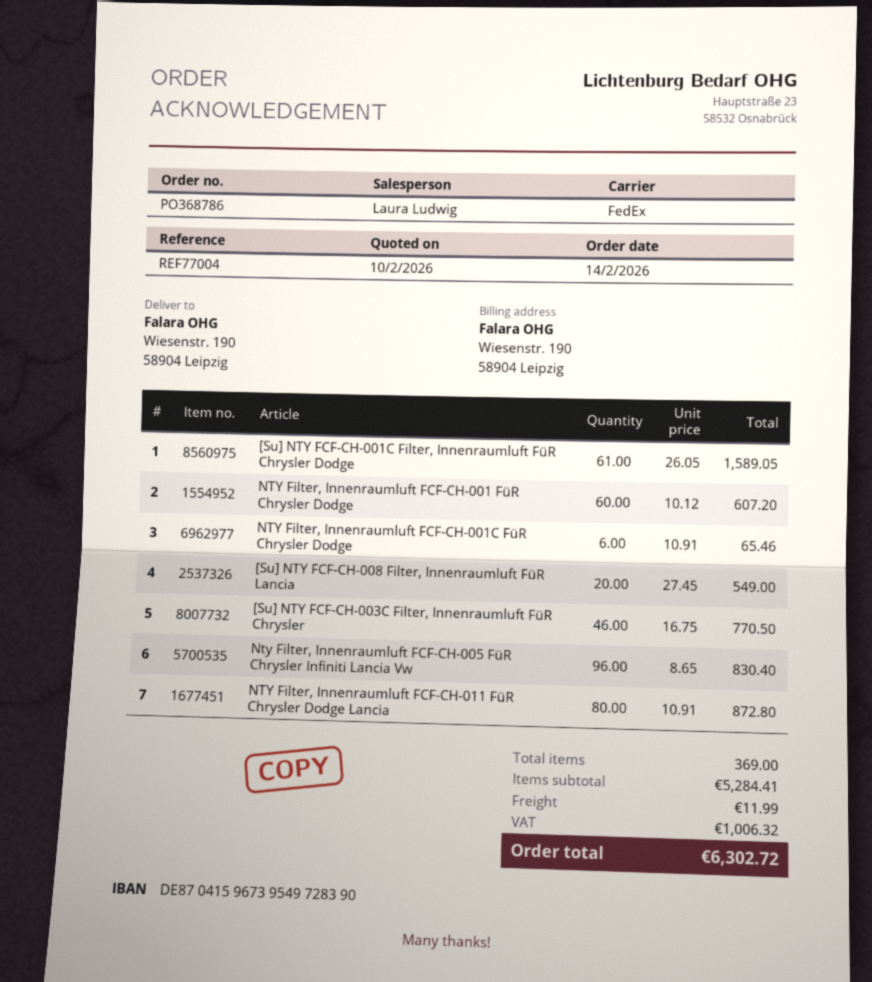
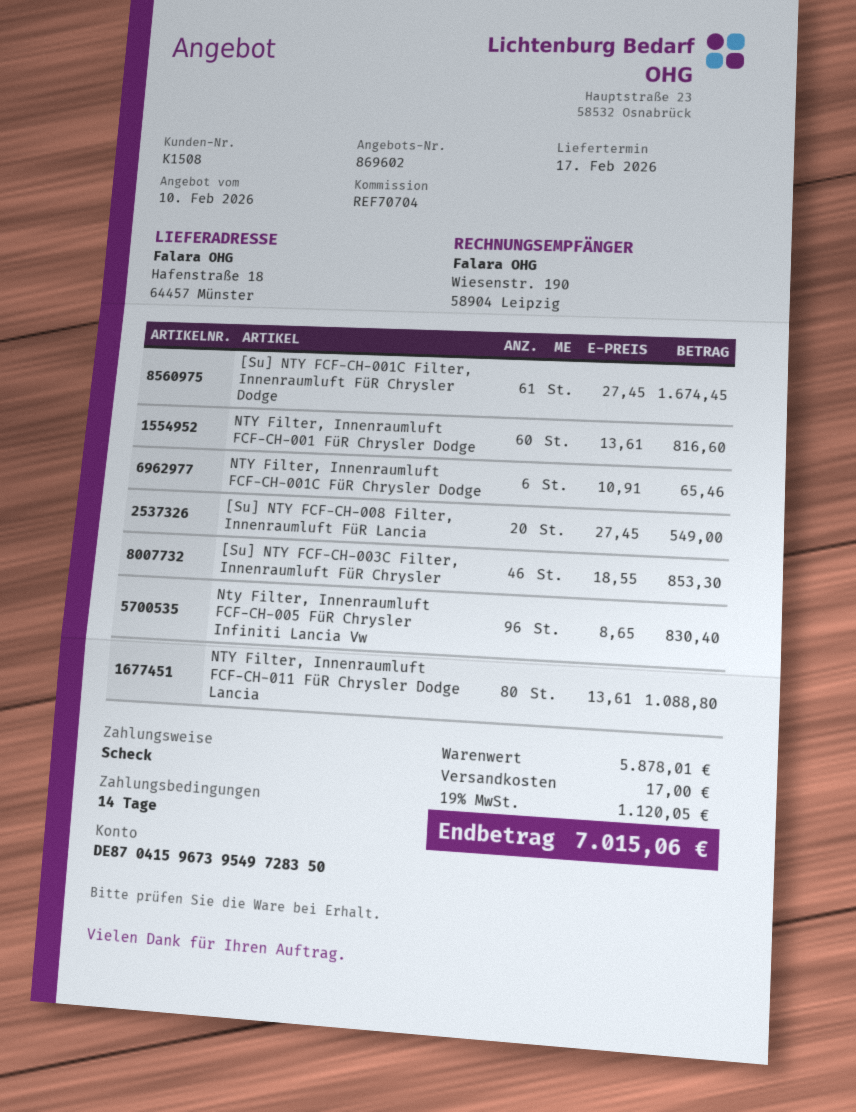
reference: REF77004 -> REF70704
bank account: DE87041596739549728390 -> DE87041596739549728350
ship to: Wiesenstr. 190, 58904 Leipzig -> Hafenstraße 18, 64457 Münster
[Su] NTY FCF-CH-001C Filter, Innenraumluft FüR Chrysler Dodge: 61 x 26.05 = 1589.05 -> 61 x 27.45 = 1674.45
NTY Filter, Innenraumluft FCF-CH-001 FüR Chrysler Dodge: 60 x 10.12 = 607.20 -> 60 x 13.61 = 816.60
[Su] NTY FCF-CH-003C Filter, Innenraumluft FüR Chrysler: 46 x 16.75 = 770.50 -> 46 x 18.55 = 853.30
NTY Filter, Innenraumluft FCF-CH-011 FüR Chrysler Dodge Lancia: 80 x 10.91 = 872.80 -> 80 x 13.61 = 1088.80
subtotal: 5284.41 -> 5878.01
shipping: 11.99 -> 17.00
tax: 1006.32 -> 1120.05
total: 6302.72 -> 7015.06

